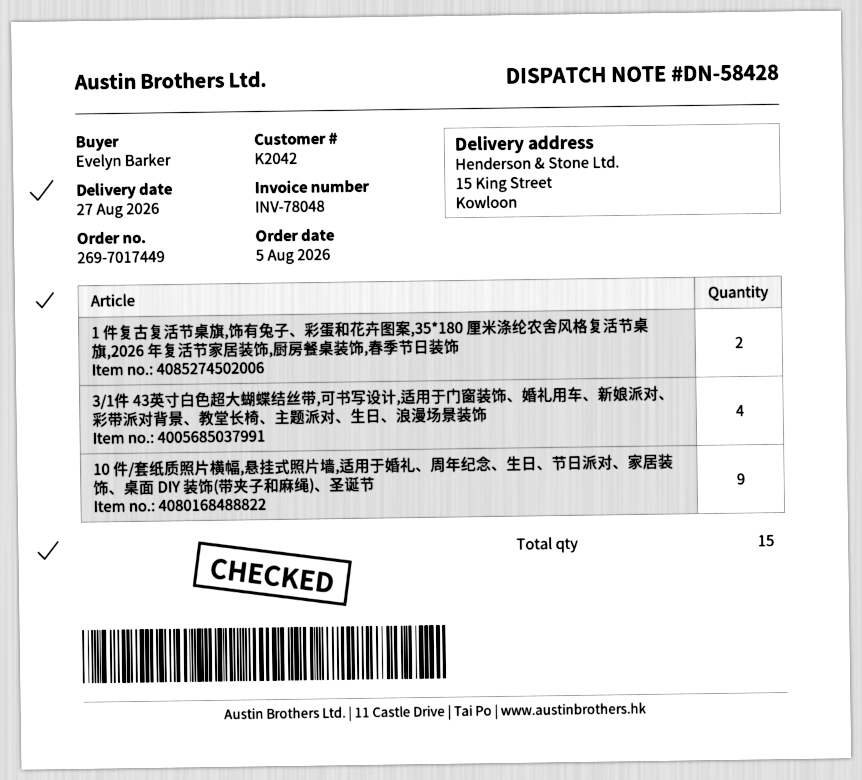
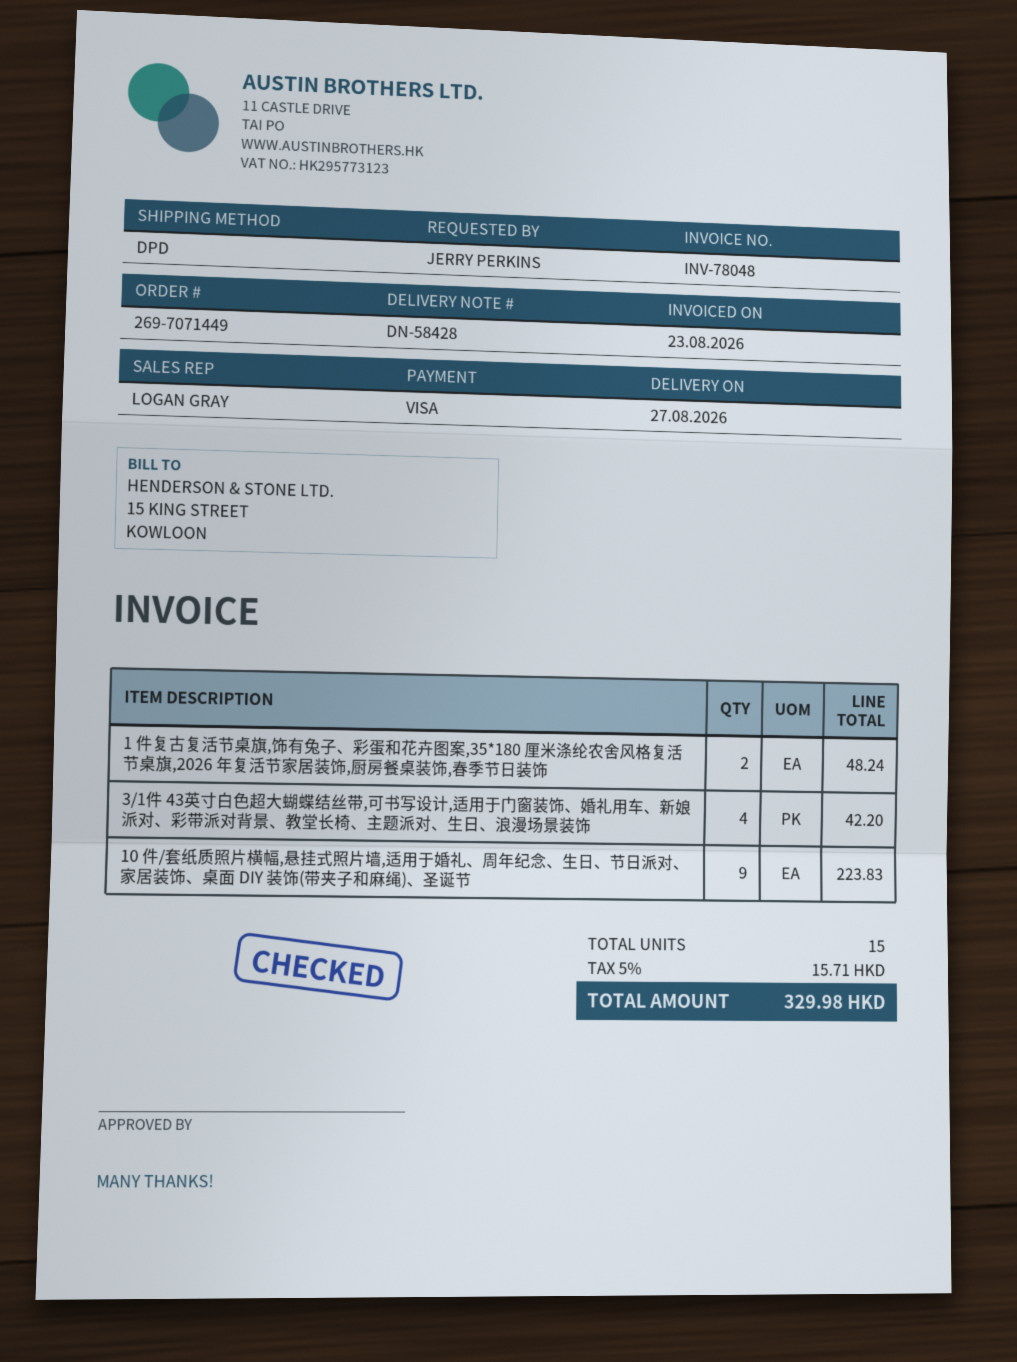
order number: 269-7017449 -> 269-7071449
ordered by: Evelyn Barker -> JERRY PERKINS

